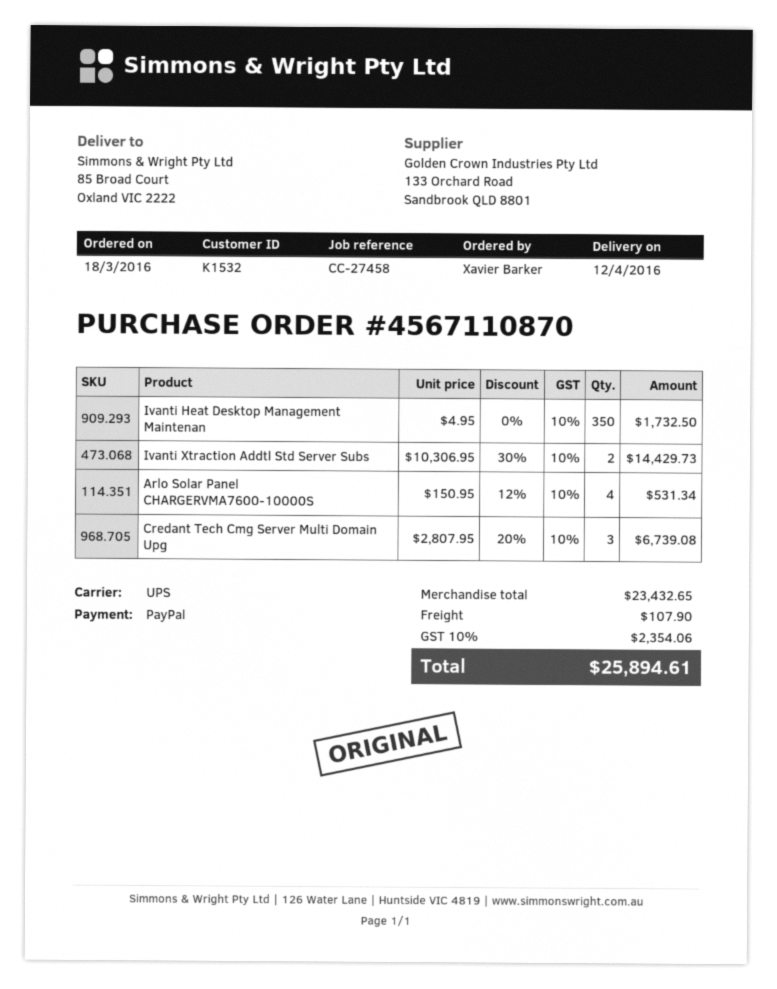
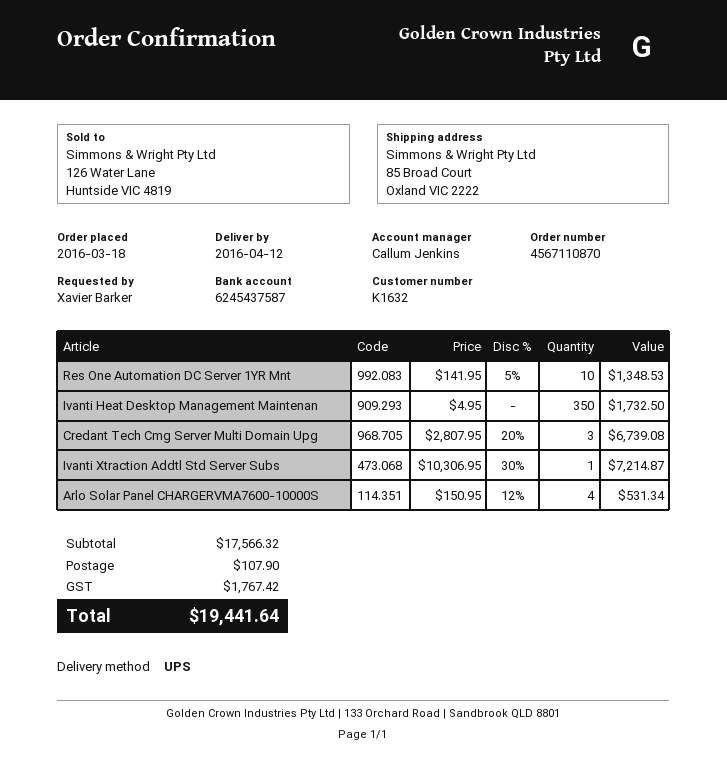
customer number: K1532 -> K1632
Ivanti Xtraction Addtl Std Server Subs: 2 x 10306.95 - 30% = 14429.73 -> 1 x 10306.95 - 30% = 7214.87
Res One Automation DC Server 1YR Mnt: none -> 10 x 141.95 - 5% = 1348.53
subtotal: 23432.65 -> 17566.32
tax: 2354.06 -> 1767.42
total: 25894.61 -> 19441.64

